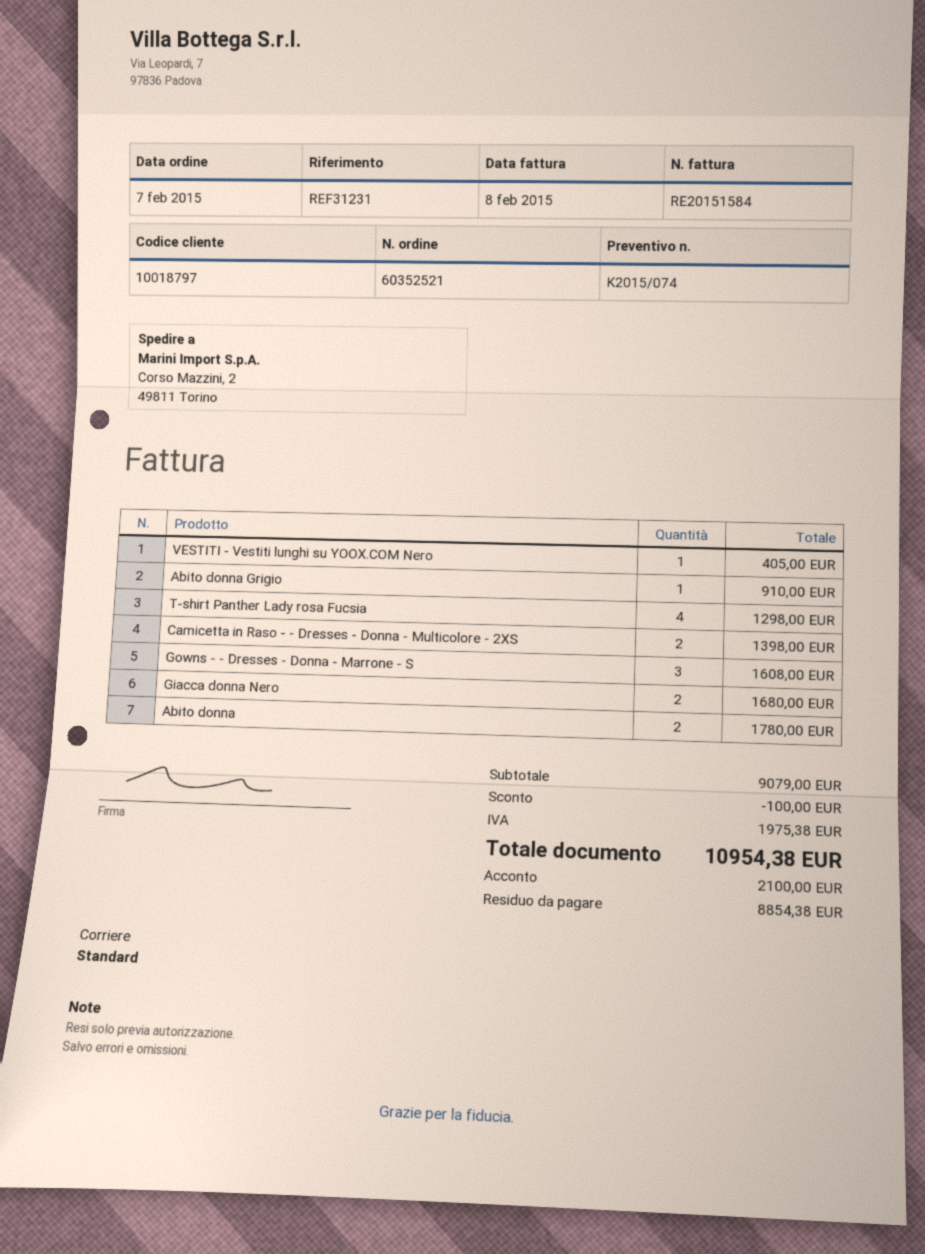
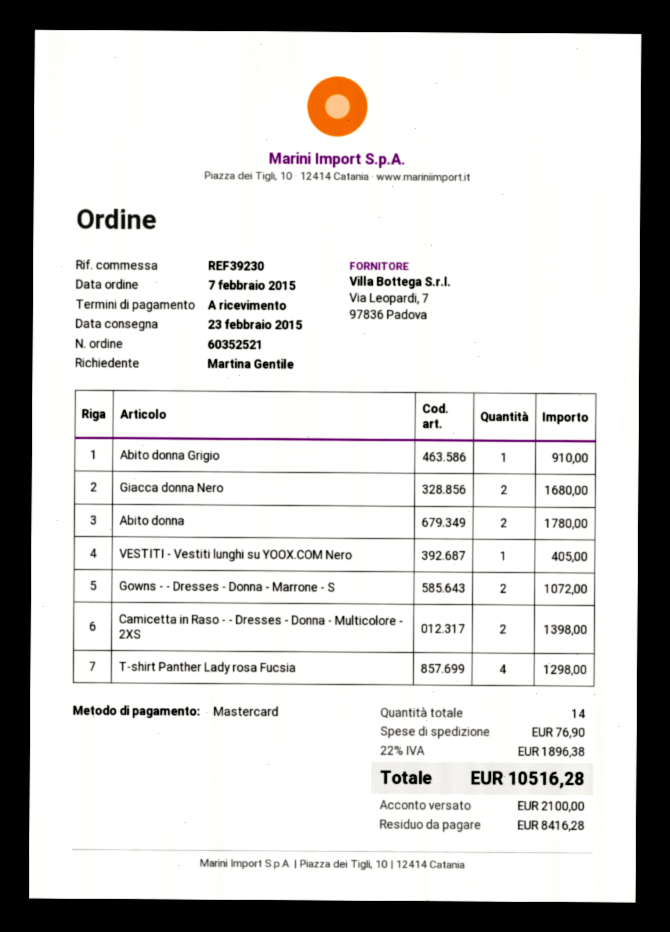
reference: REF31231 -> REF39230
Gowns - - Dresses - Donna - Marrone - S: 3 for 1608.00 -> 2 for 1072.00
discount: 100.00 -> none
shipping: none -> 76.90
tax: 1975.38 -> 1896.38
total: 10954.38 -> 10516.28
balance: 8854.38 -> 8416.28

